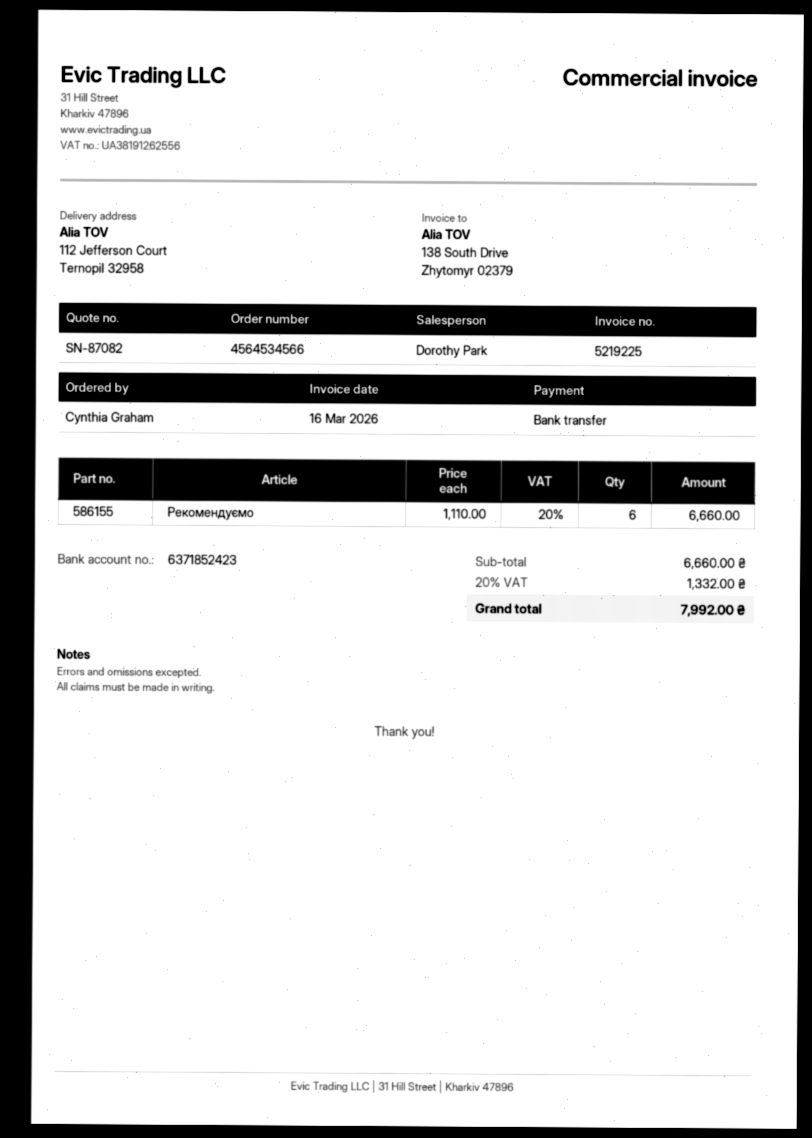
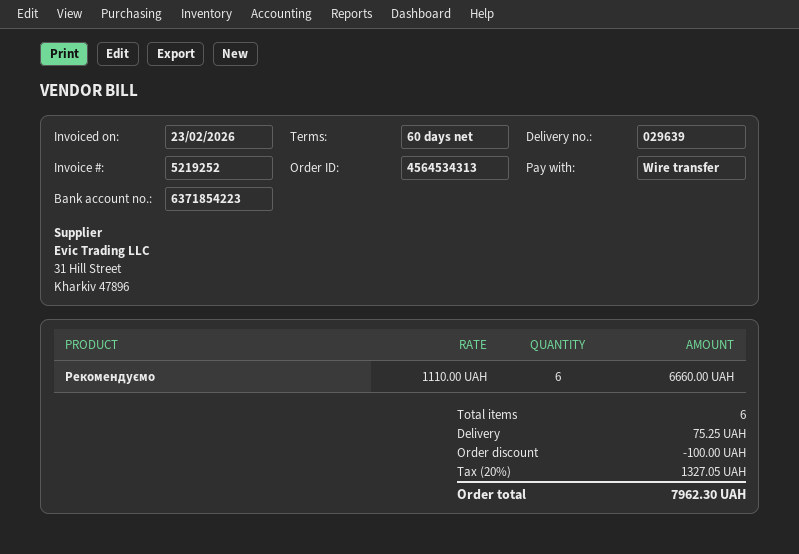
order number: 4564534566 -> 4564534313
invoice number: 5219225 -> 5219252
invoice date: 2026-03-16 -> 2026-02-23
bank account: 6371852423 -> 6371854223
discount: none -> 100.00
shipping: none -> 75.25
tax: 20% = 1332.00 -> 20% = 1327.05
total: 7992.00 -> 7962.30

